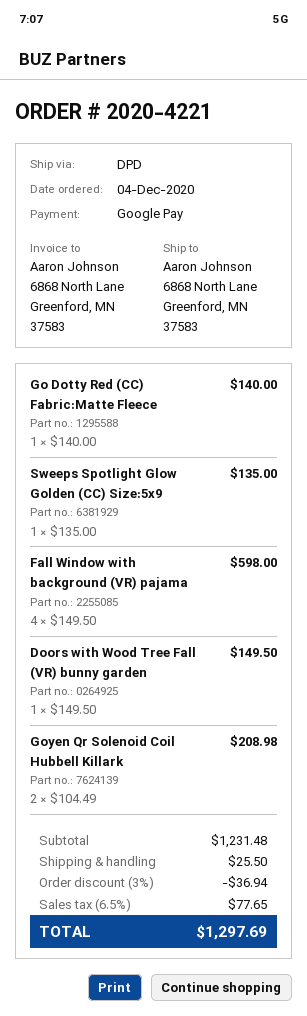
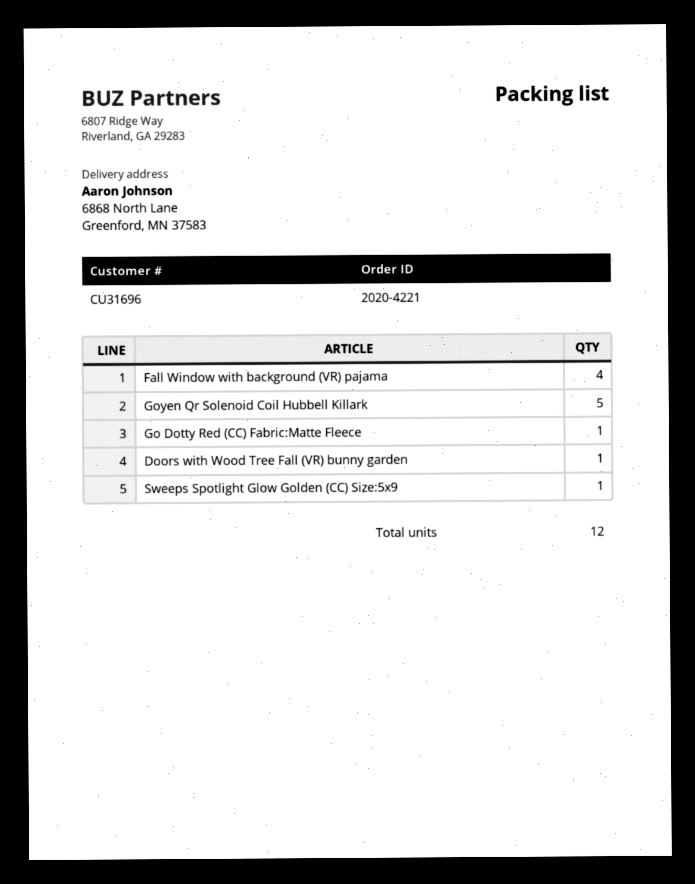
Goyen Qr Solenoid Coil Hubbell Killark: 2 -> 5

